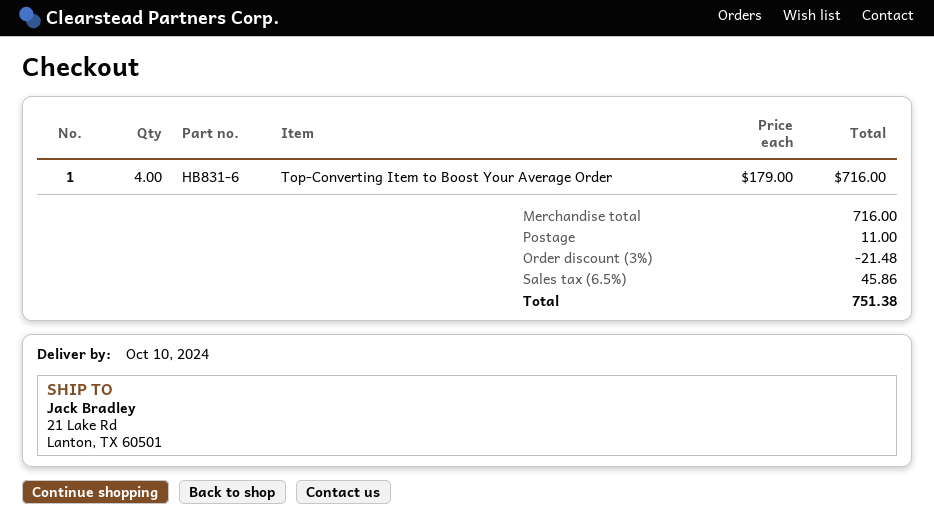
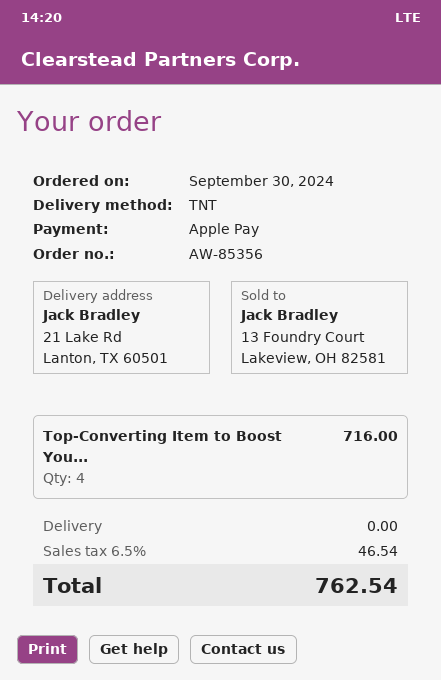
discount: 3% = 21.48 -> none
shipping: 11.00 -> 0.00
tax: 6.5% = 45.86 -> 6.5% = 46.54
total: 751.38 -> 762.54

